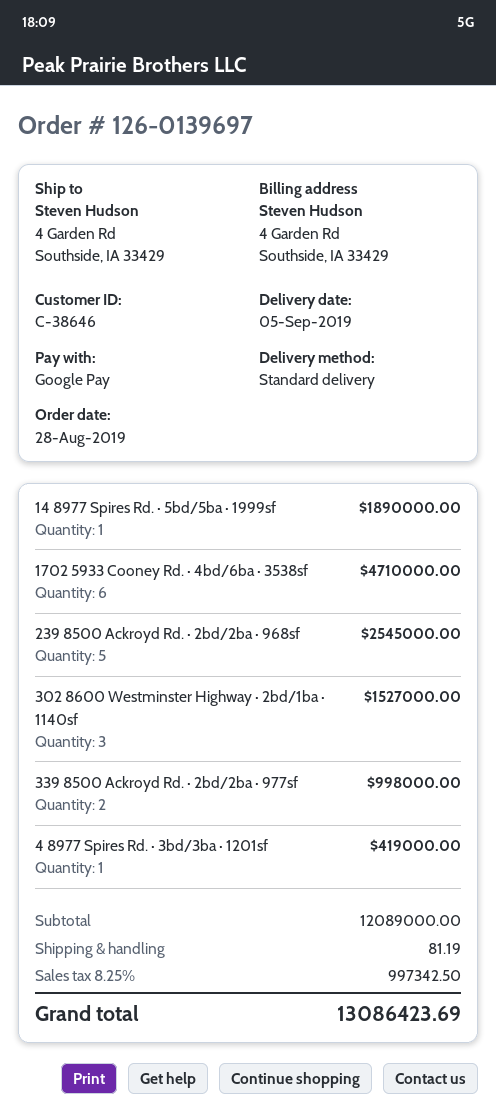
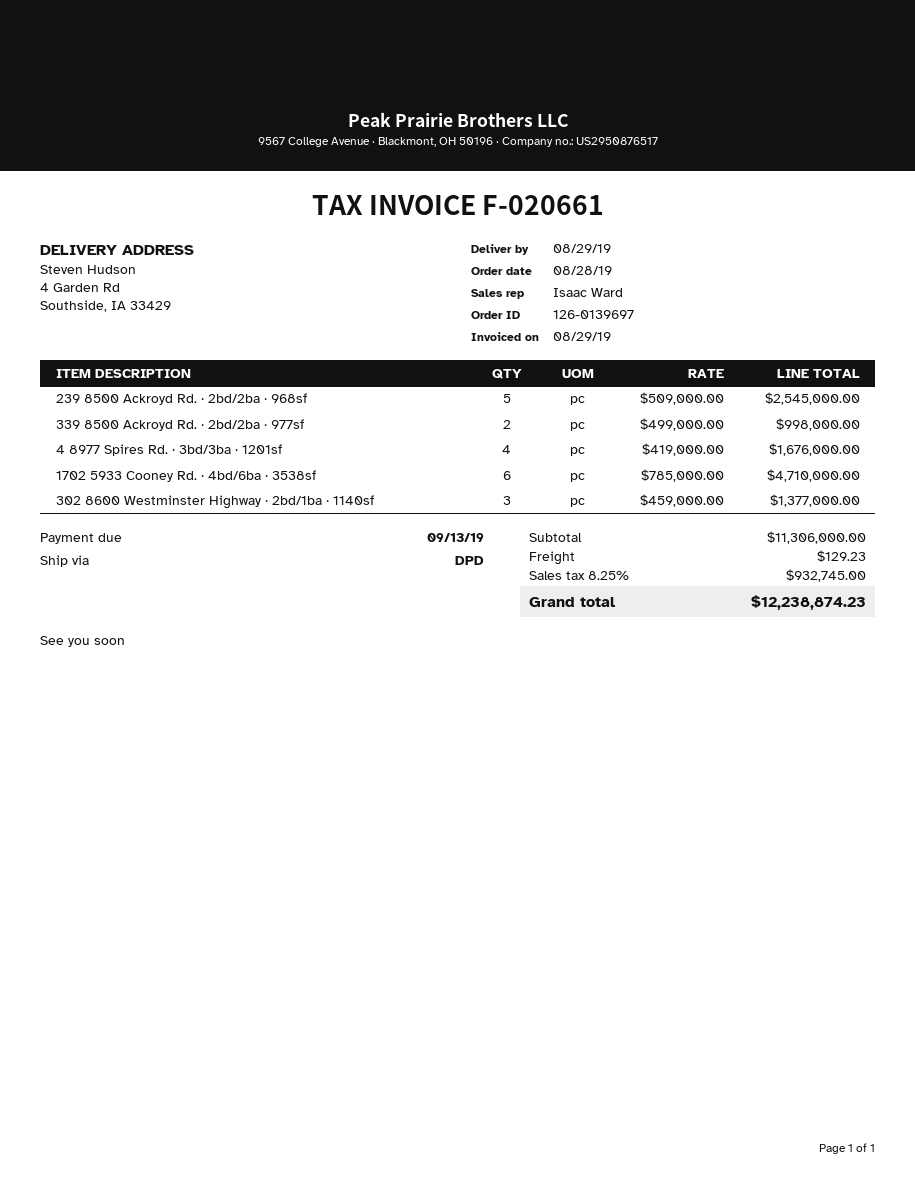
delivery date: 2019-09-05 -> 2019-08-29
shipping method: standard -> DPD
14 8977 Spires Rd. · 5bd/5ba · 1999sf: 1 for 1890000.00 -> none
302 8600 Westminster Highway · 2bd/1ba · 1140sf: 3 for 1527000.00 -> 3 for 1377000.00
4 8977 Spires Rd. · 3bd/3ba · 1201sf: 1 for 419000.00 -> 4 for 1676000.00
subtotal: 12089000.00 -> 11306000.00
shipping: 81.19 -> 129.23
tax: 8.25% = 997342.50 -> 8.25% = 932745.00
total: 13086423.69 -> 12238874.23

